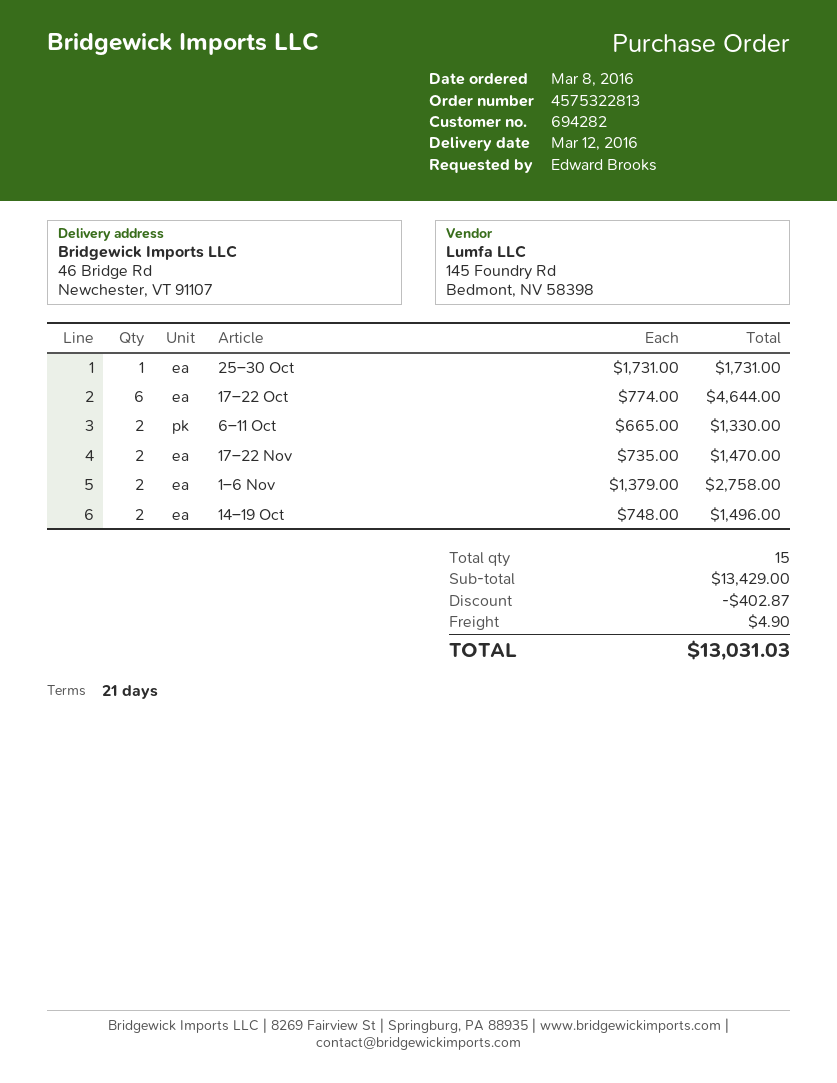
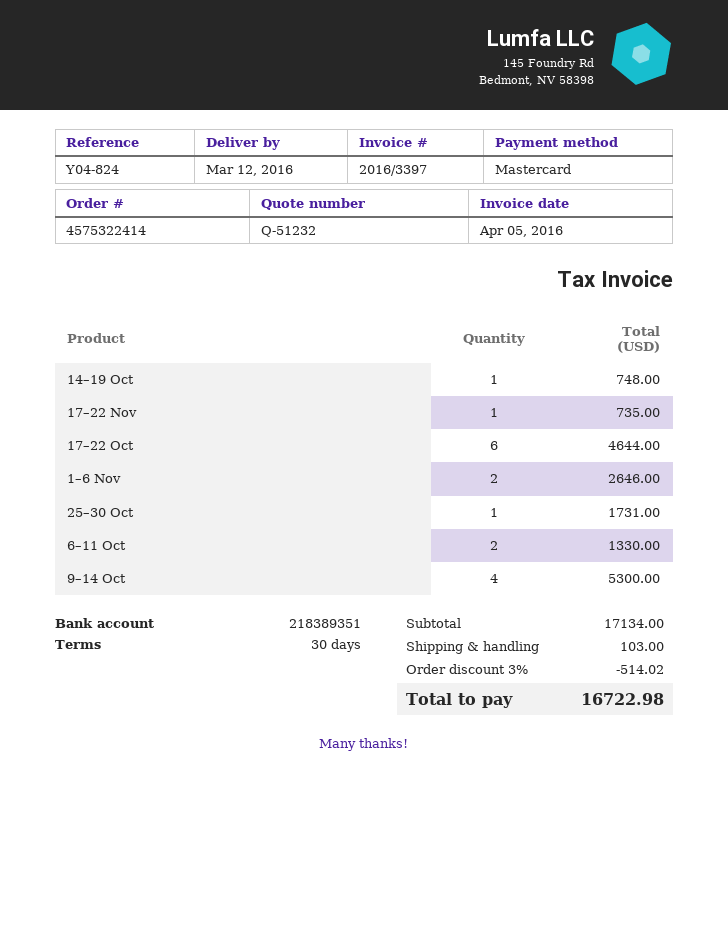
order number: 4575322813 -> 4575322414
payment terms: 21 days -> 30 days
17–22 Nov: 2 for 1470.00 -> 1 for 735.00
1–6 Nov: 2 for 2758.00 -> 2 for 2646.00
14–19 Oct: 2 for 1496.00 -> 1 for 748.00
9–14 Oct: none -> 4 for 5300.00
subtotal: 13429.00 -> 17134.00
discount: 402.87 -> 514.02
shipping: 4.90 -> 103.00
total: 13031.03 -> 16722.98

